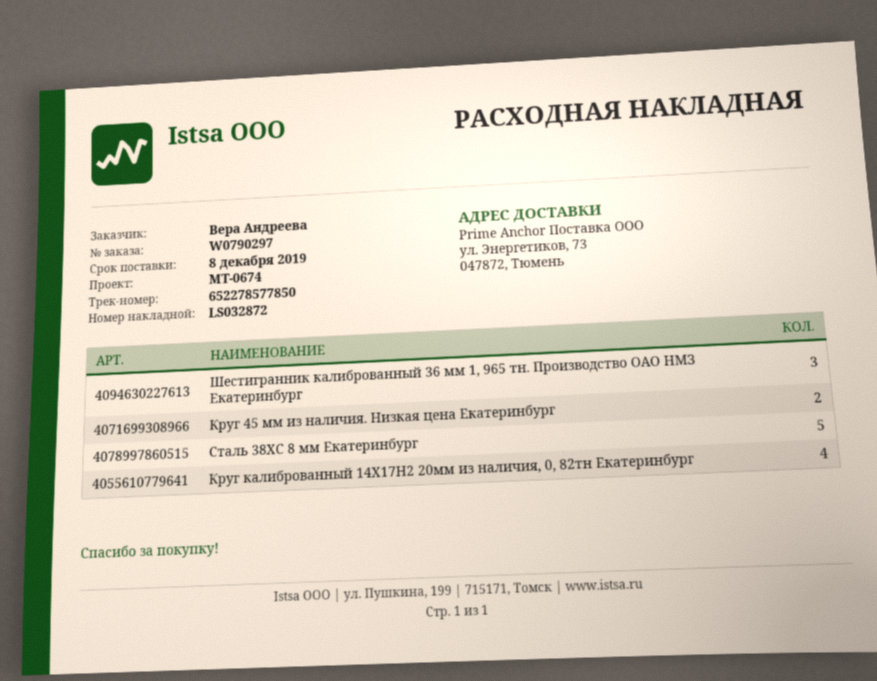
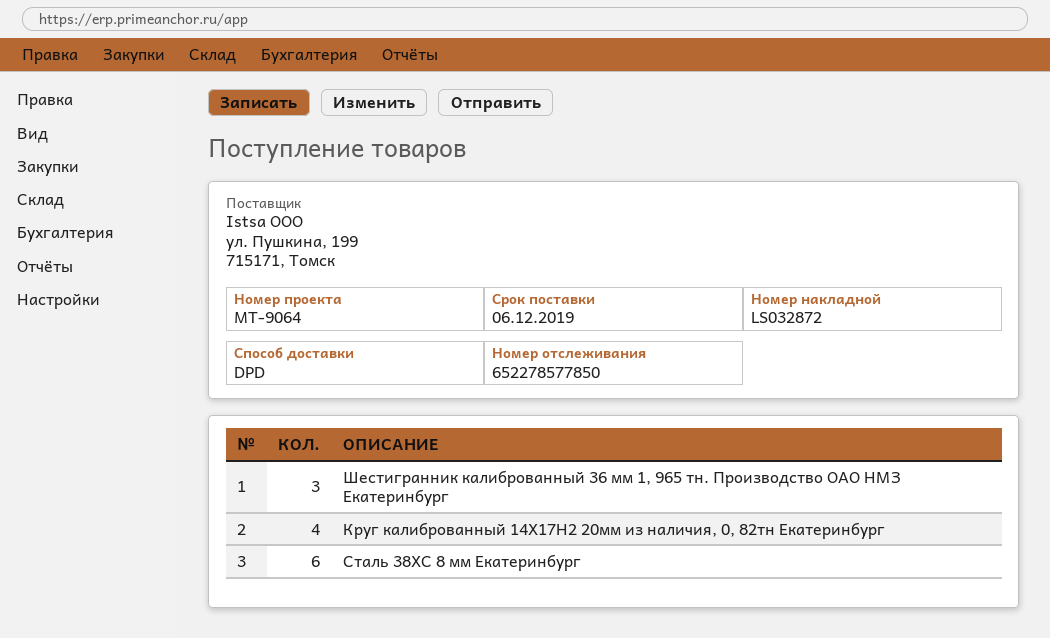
delivery date: 2019-12-08 -> 2019-12-06
reference: MT-0674 -> MT-9064
Круг 45 мм из наличия. Низкая цена Екатеринбург: 2 -> none
Сталь 38ХС 8 мм Екатеринбург: 5 -> 6

